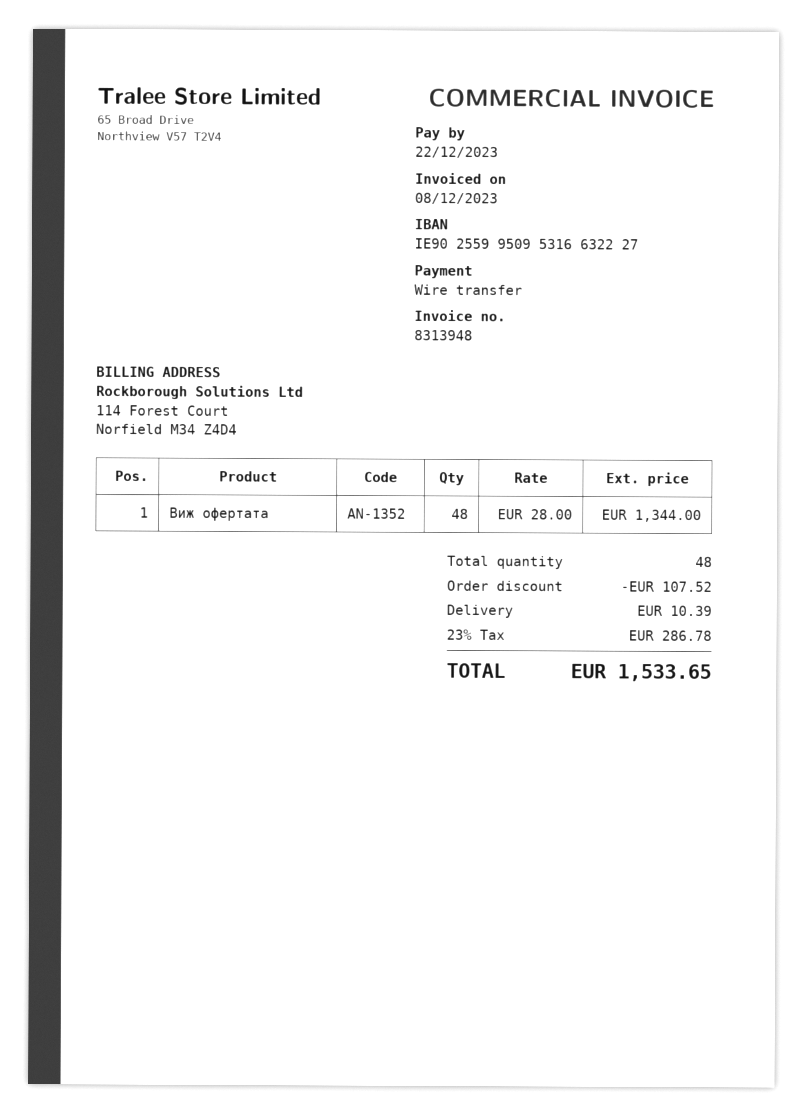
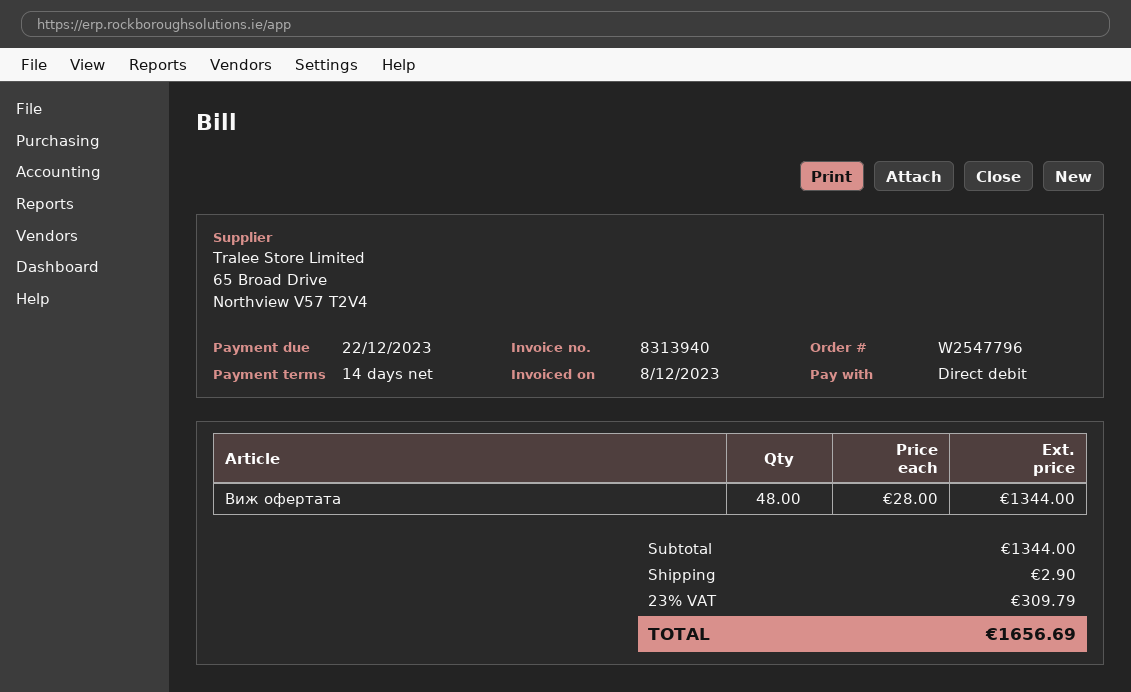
invoice number: 8313948 -> 8313940
payment method: bank transfer -> direct debit
discount: 107.52 -> none
shipping: 10.39 -> 2.90
tax: 23% = 286.78 -> 23% = 309.79
total: 1533.65 -> 1656.69

